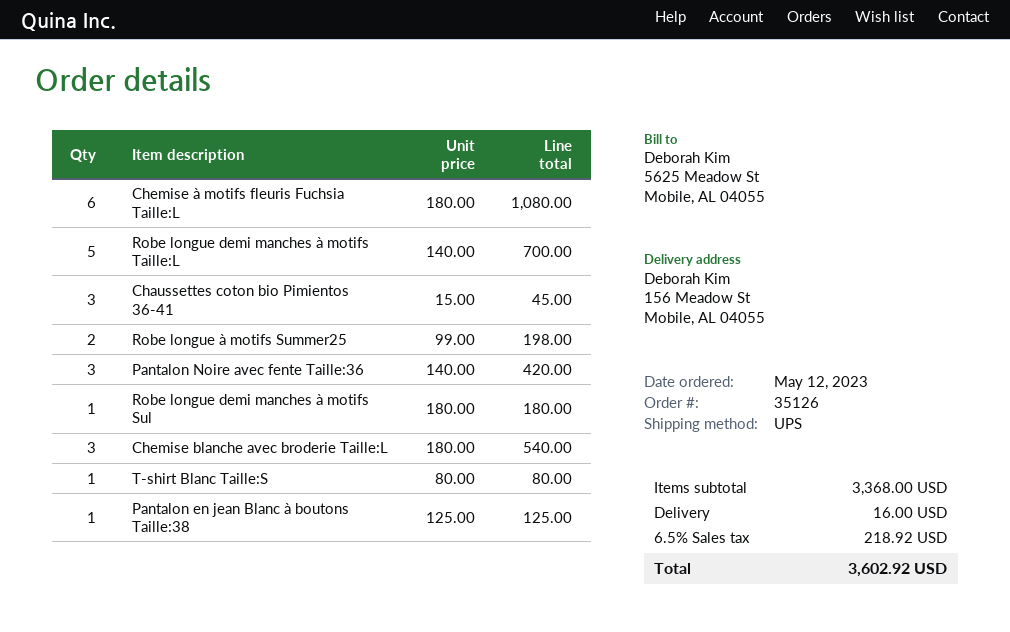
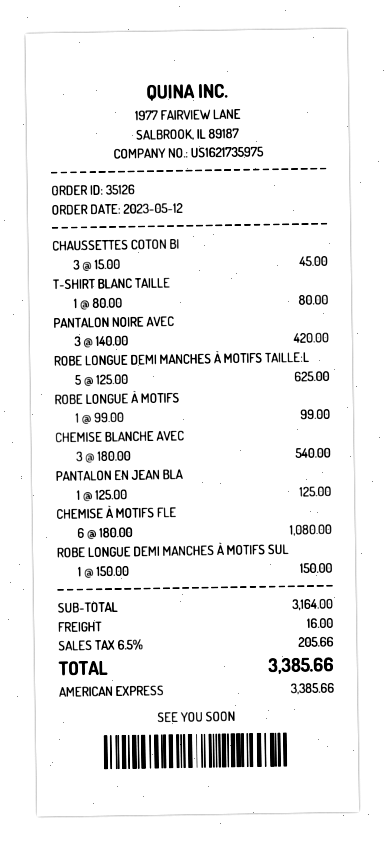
Robe longue demi manches à motifs Taille:L: 5 x 140.00 = 700.00 -> 5 x 125.00 = 625.00
Robe longue à motifs Summer25: 2 x 99.00 = 198.00 -> 1 x 99.00 = 99.00
Robe longue demi manches à motifs Sul: 1 x 180.00 = 180.00 -> 1 x 150.00 = 150.00
subtotal: 3368.00 -> 3164.00
tax: 6.5% = 218.92 -> 6.5% = 205.66
total: 3602.92 -> 3385.66

